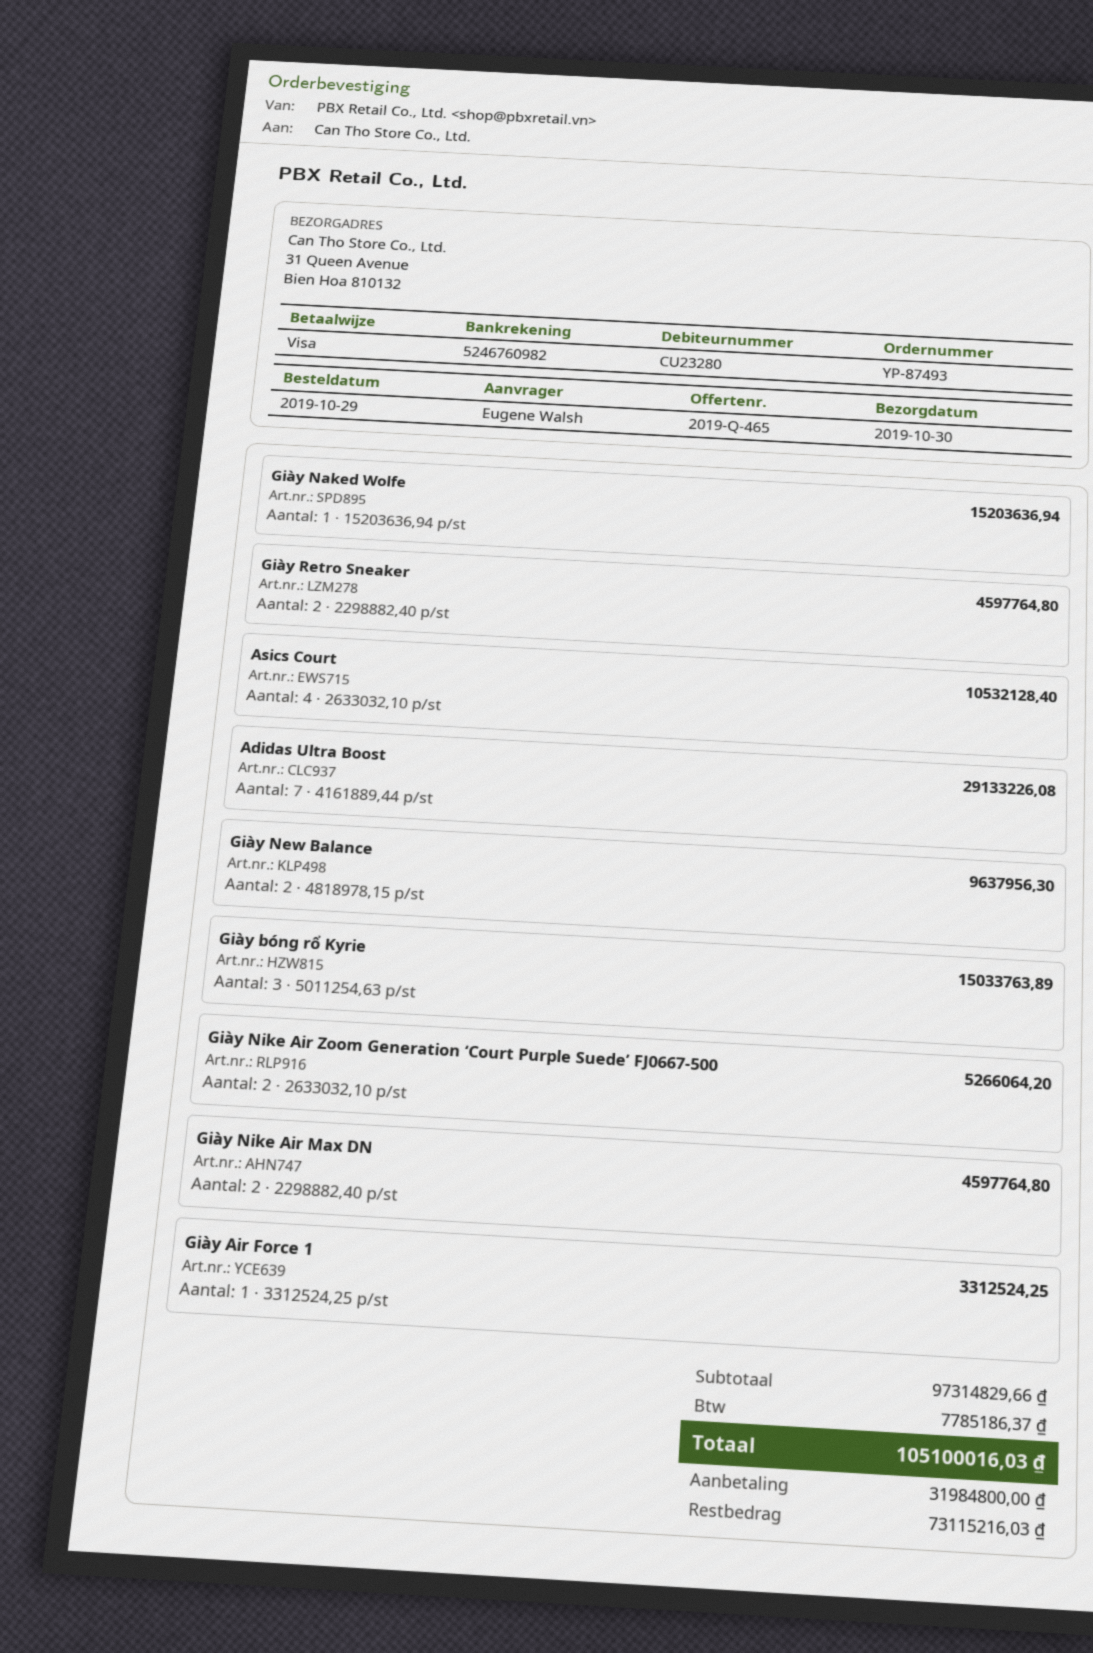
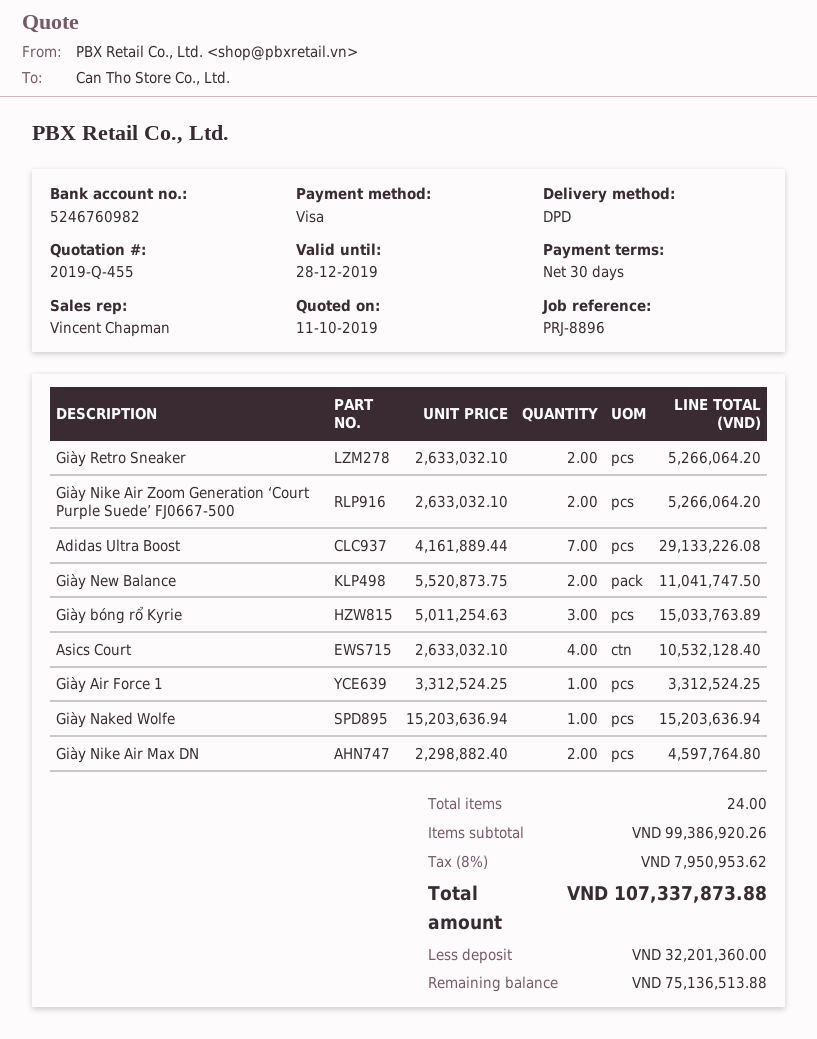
quote number: 2019-Q-465 -> 2019-Q-455
Giày Retro Sneaker: 2 x 2298882.40 = 4597764.80 -> 2 x 2633032.10 = 5266064.20
Giày New Balance: 2 x 4818978.15 = 9637956.30 -> 2 x 5520873.75 = 11041747.50
subtotal: 97314829.66 -> 99386920.26
tax: 7785186.37 -> 7950953.62
total: 105100016.03 -> 107337873.88
deposit: 31984800.00 -> 32201360.00
balance: 73115216.03 -> 75136513.88

